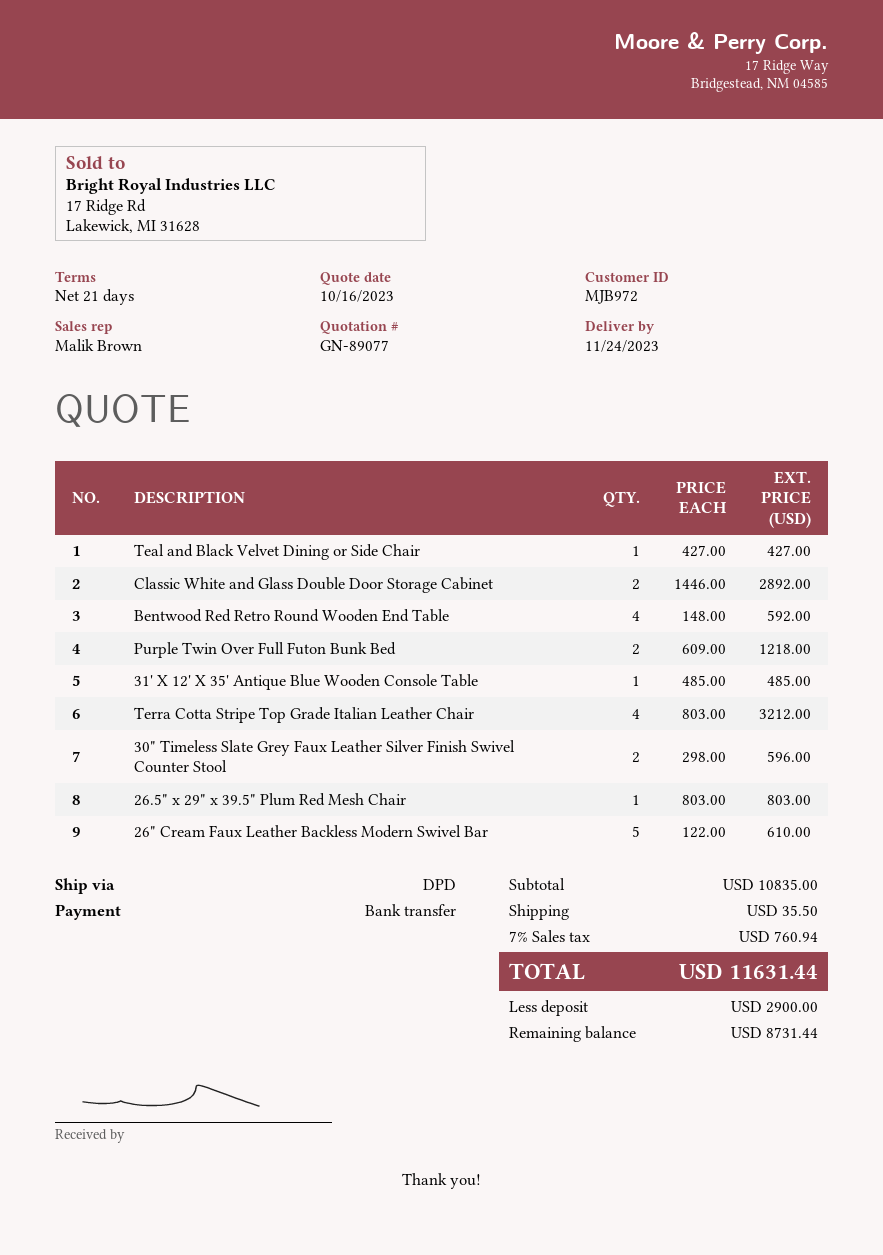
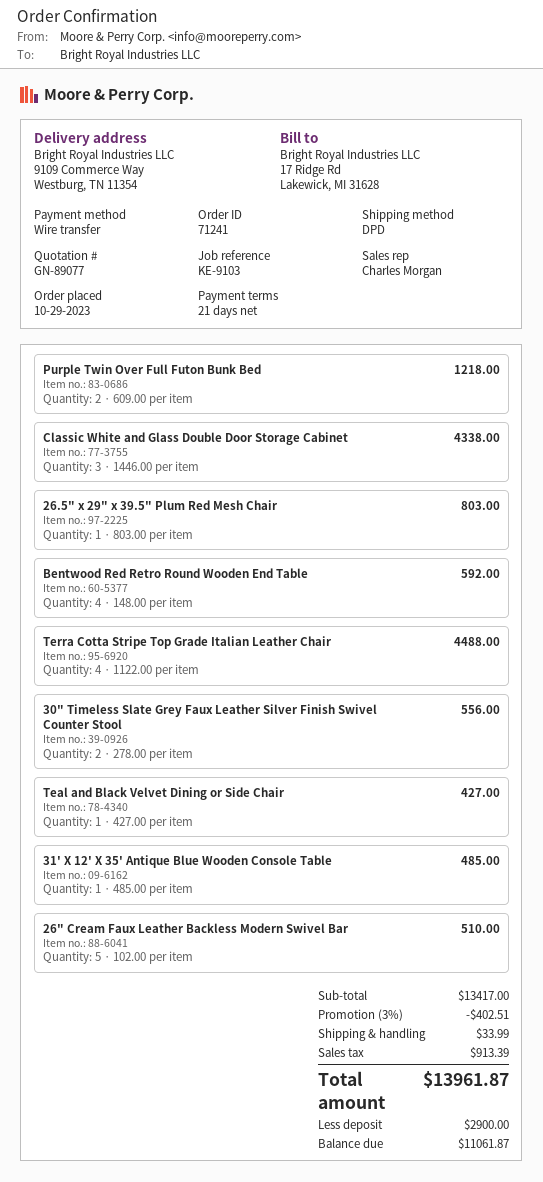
sales rep: Malik Brown -> Charles Morgan
Classic White and Glass Double Door Storage Cabinet: 2 x 1446.00 = 2892.00 -> 3 x 1446.00 = 4338.00
Terra Cotta Stripe Top Grade Italian Leather Chair: 4 x 803.00 = 3212.00 -> 4 x 1122.00 = 4488.00
30" Timeless Slate Grey Faux Leather Silver Finish Swivel Counter Stool: 2 x 298.00 = 596.00 -> 2 x 278.00 = 556.00
26" Cream Faux Leather Backless Modern Swivel Bar: 5 x 122.00 = 610.00 -> 5 x 102.00 = 510.00
subtotal: 10835.00 -> 13417.00
discount: none -> 3% = 402.51
shipping: 35.50 -> 33.99
tax: 760.94 -> 913.39
total: 11631.44 -> 13961.87
balance: 8731.44 -> 11061.87

